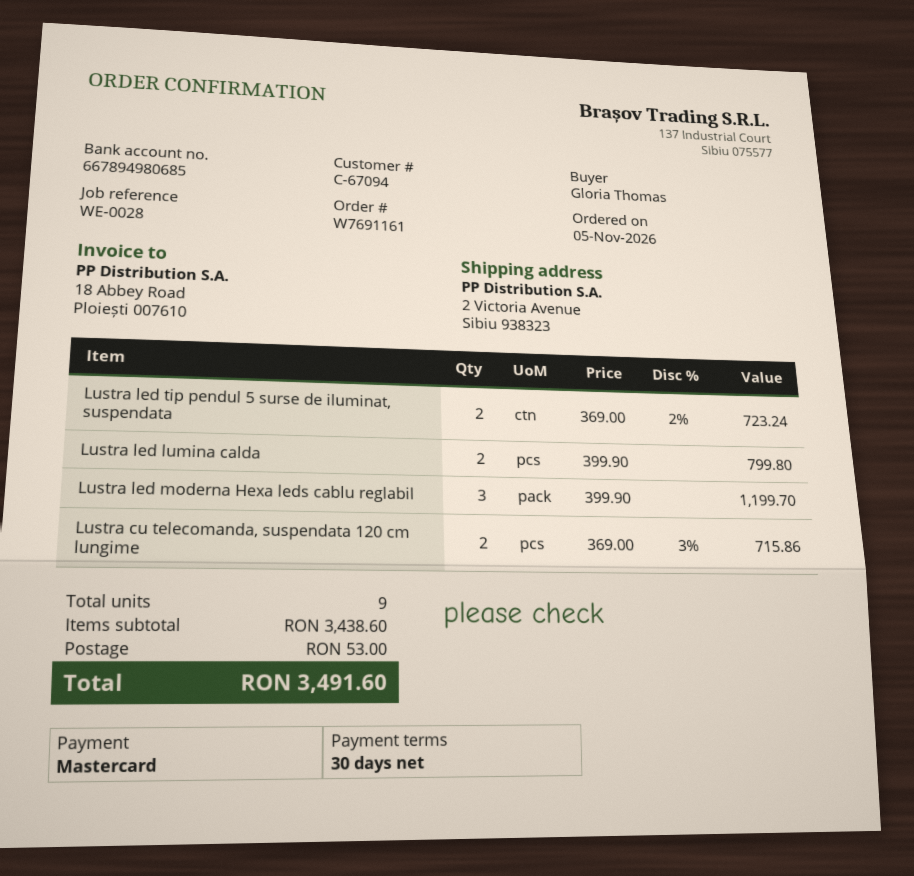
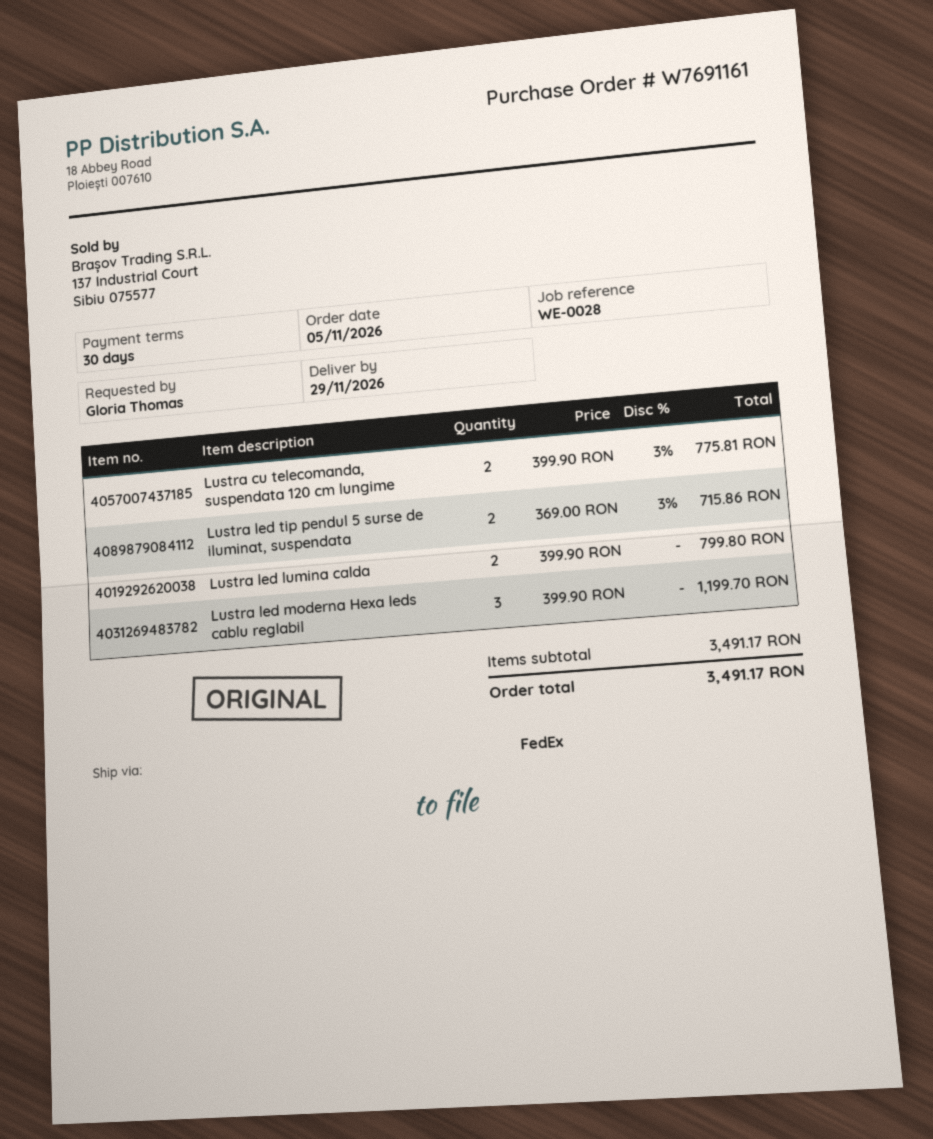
Lustra led tip pendul 5 surse de iluminat, suspendata: 2 x 369.00 - 2% = 723.24 -> 2 x 369.00 - 3% = 715.86
Lustra cu telecomanda, suspendata 120 cm lungime: 2 x 369.00 - 3% = 715.86 -> 2 x 399.90 - 3% = 775.81
subtotal: 3438.60 -> 3491.17
shipping: 53.00 -> none
total: 3491.60 -> 3491.17

